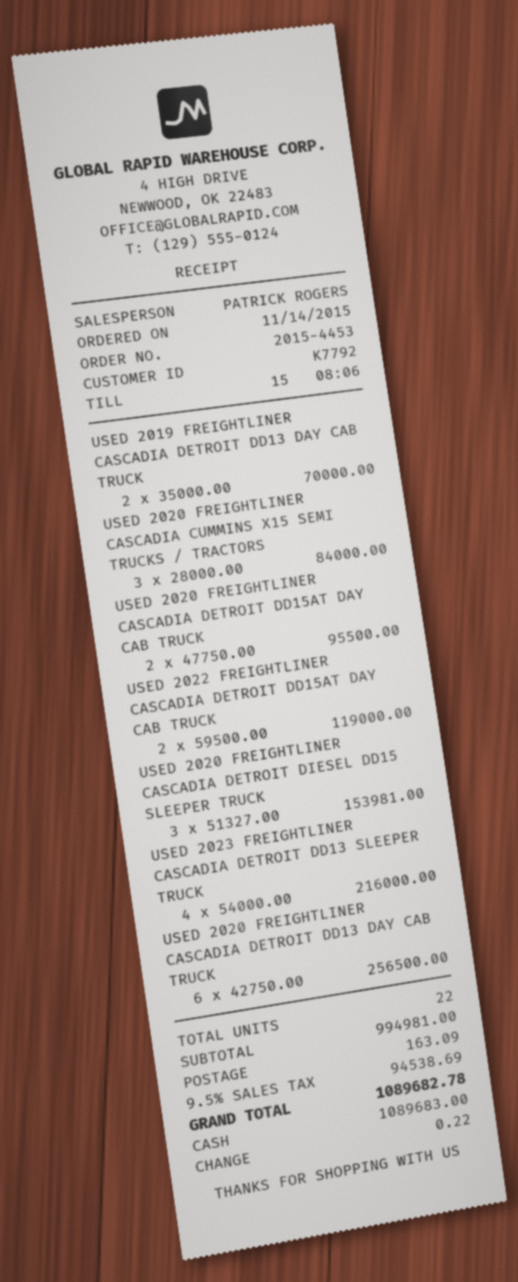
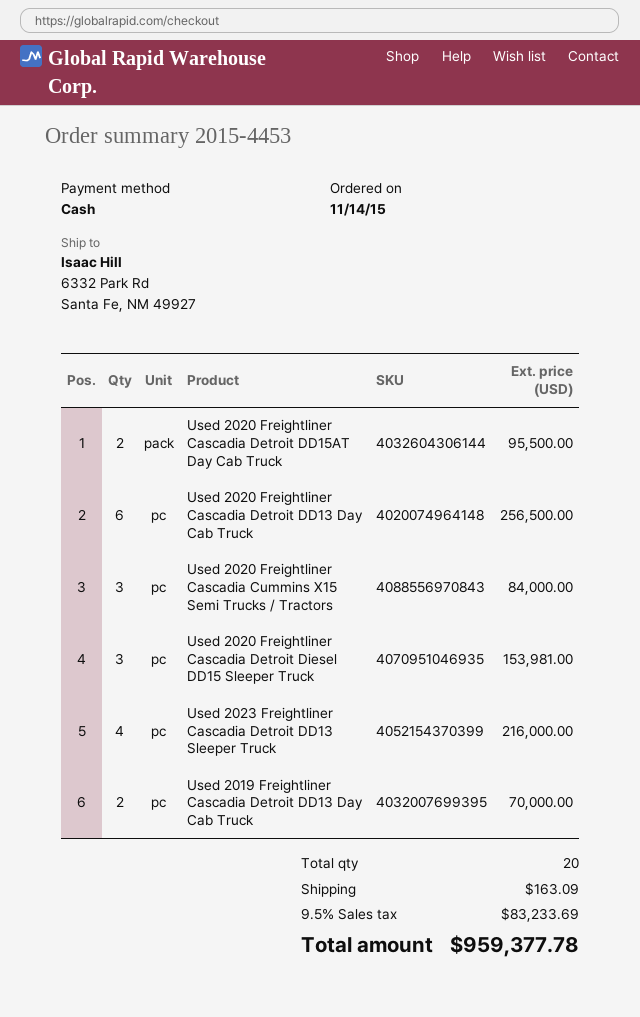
USED 2022 FREIGHTLINER CASCADIA DETROIT DD15AT DAY CAB TRUCK: 2 for 119000.00 -> none
total quantity: 22 -> 20
tax: 9.5% = 94538.69 -> 9.5% = 83233.69
total: 1089682.78 -> 959377.78

